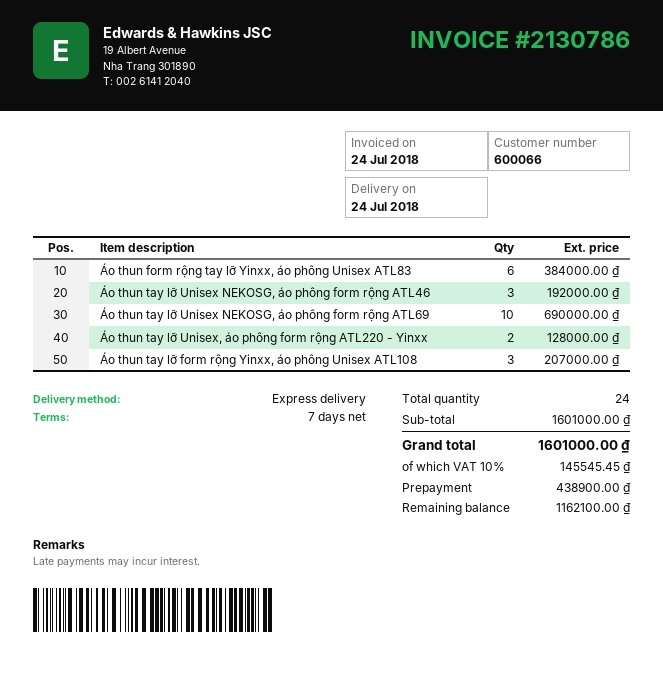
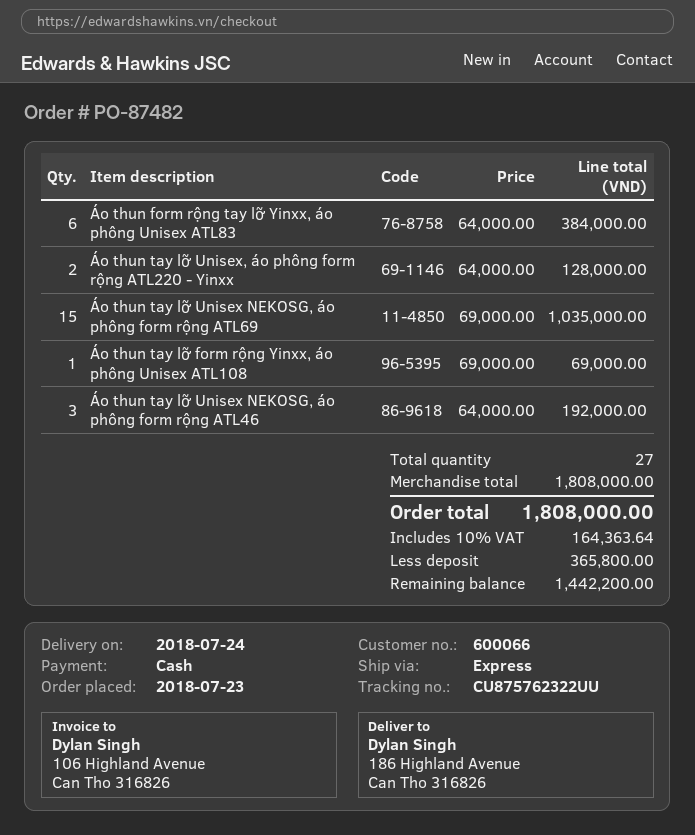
Áo thun tay lỡ Unisex NEKOSG, áo phông form rộng ATL69: 10 for 690000.00 -> 15 for 1035000.00
Áo thun tay lỡ form rộng Yinxx, áo phông Unisex ATL108: 3 for 207000.00 -> 1 for 69000.00
total quantity: 24 -> 27
subtotal: 1601000.00 -> 1808000.00
tax: 10% = 145545.45 -> 10% = 164363.64
total: 1601000.00 -> 1808000.00
deposit: 438900.00 -> 365800.00
balance: 1162100.00 -> 1442200.00

